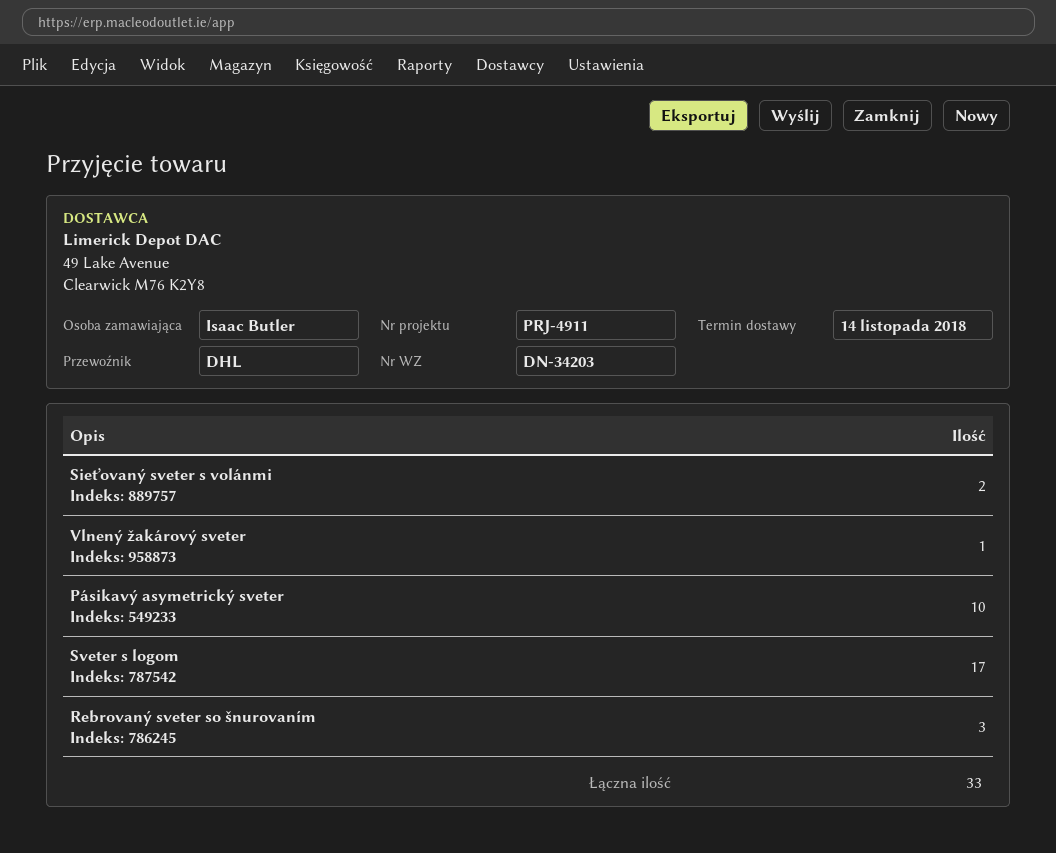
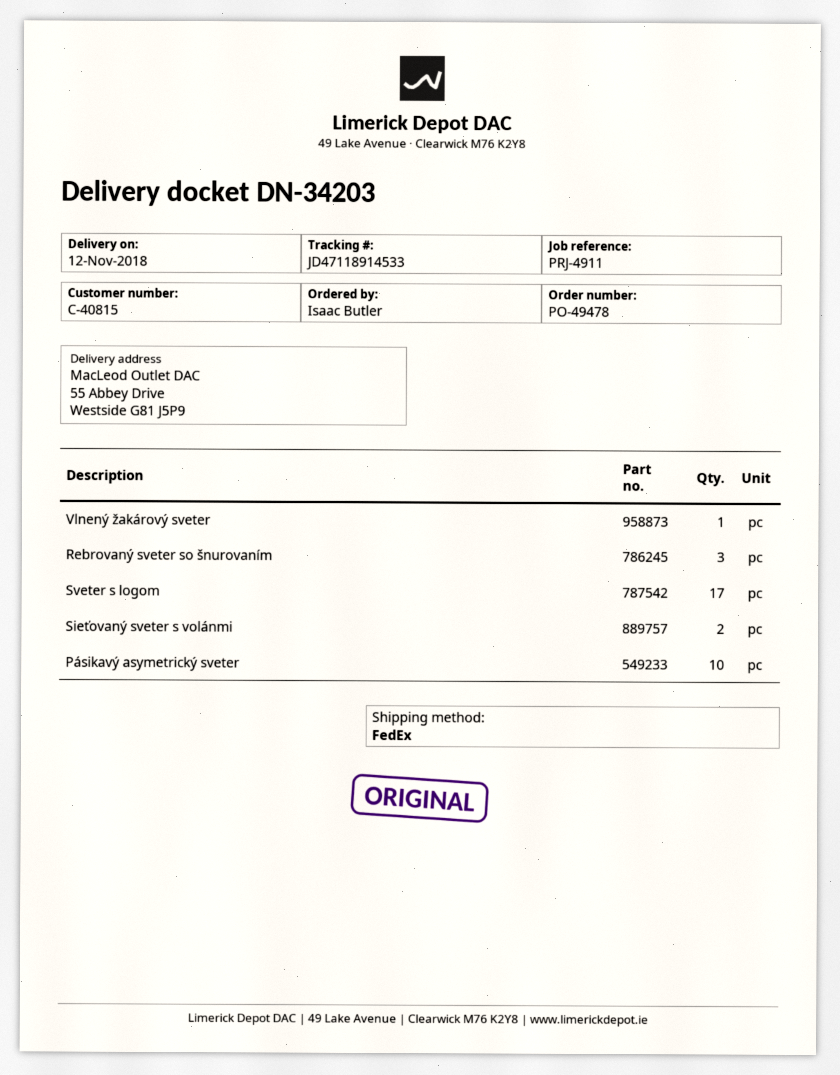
delivery date: 2018-11-14 -> 2018-11-12
shipping method: DHL -> FedEx

